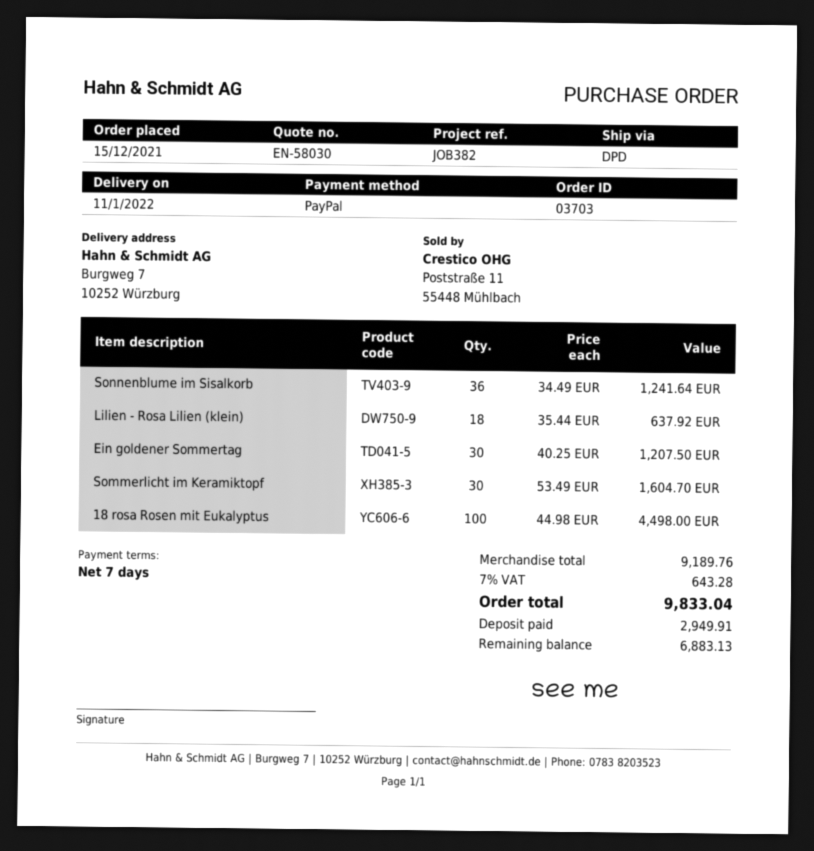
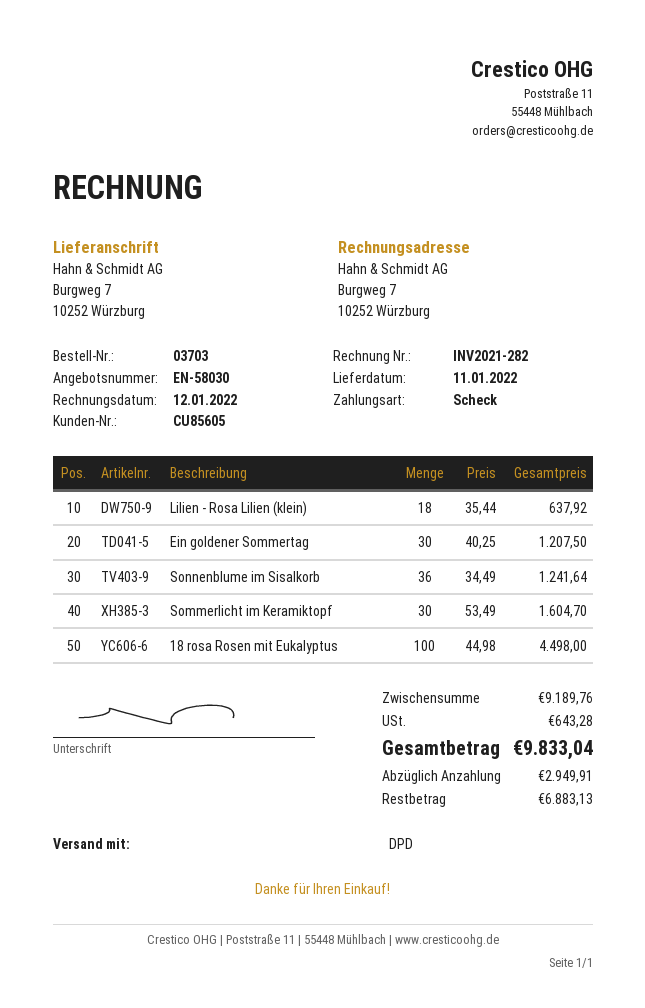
payment method: PayPal -> cheque

